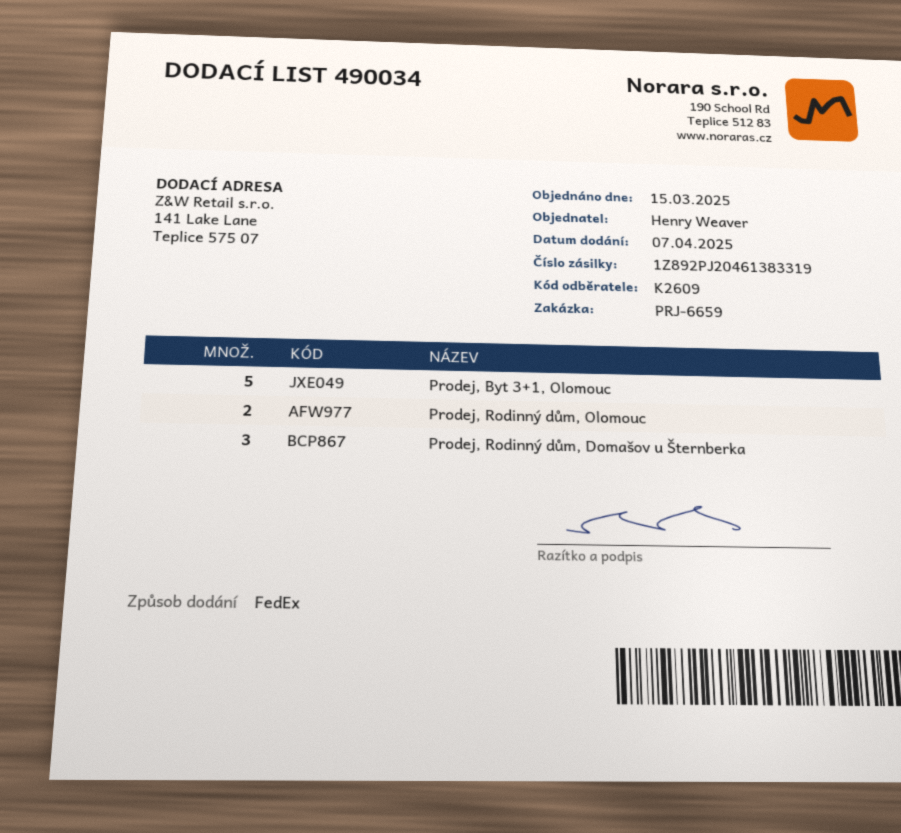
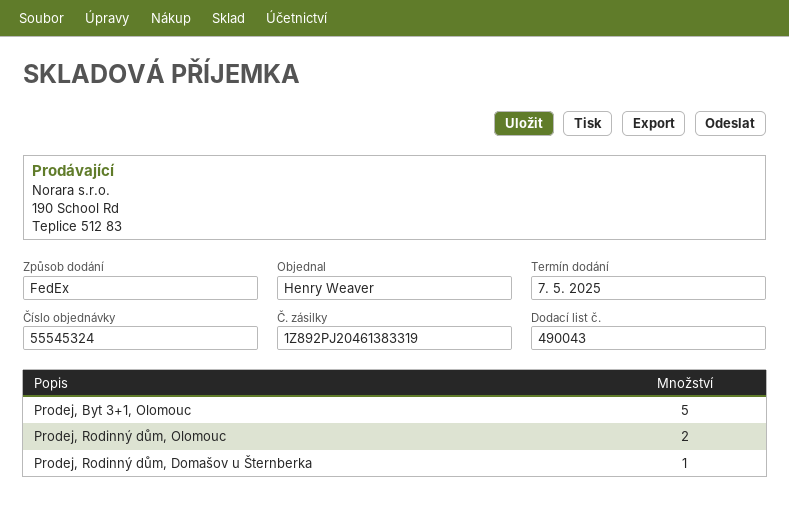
delivery note number: 490034 -> 490043
delivery date: 2025-04-07 -> 2025-05-07
Prodej, Rodinný dům, Domašov u Šternberka: 3 -> 1

